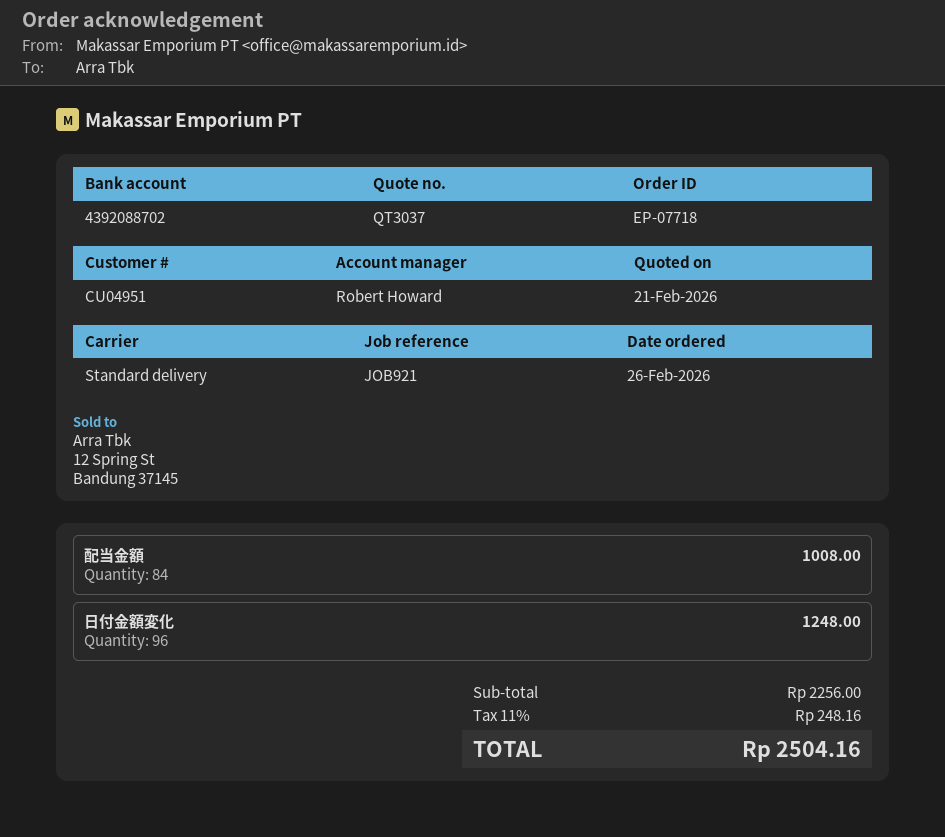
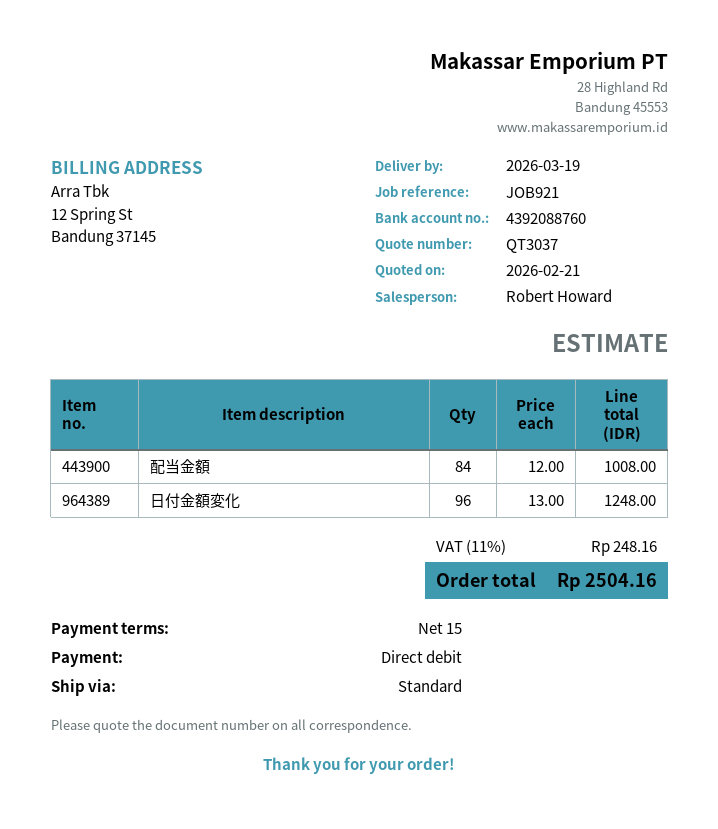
bank account: 4392088702 -> 4392088760

